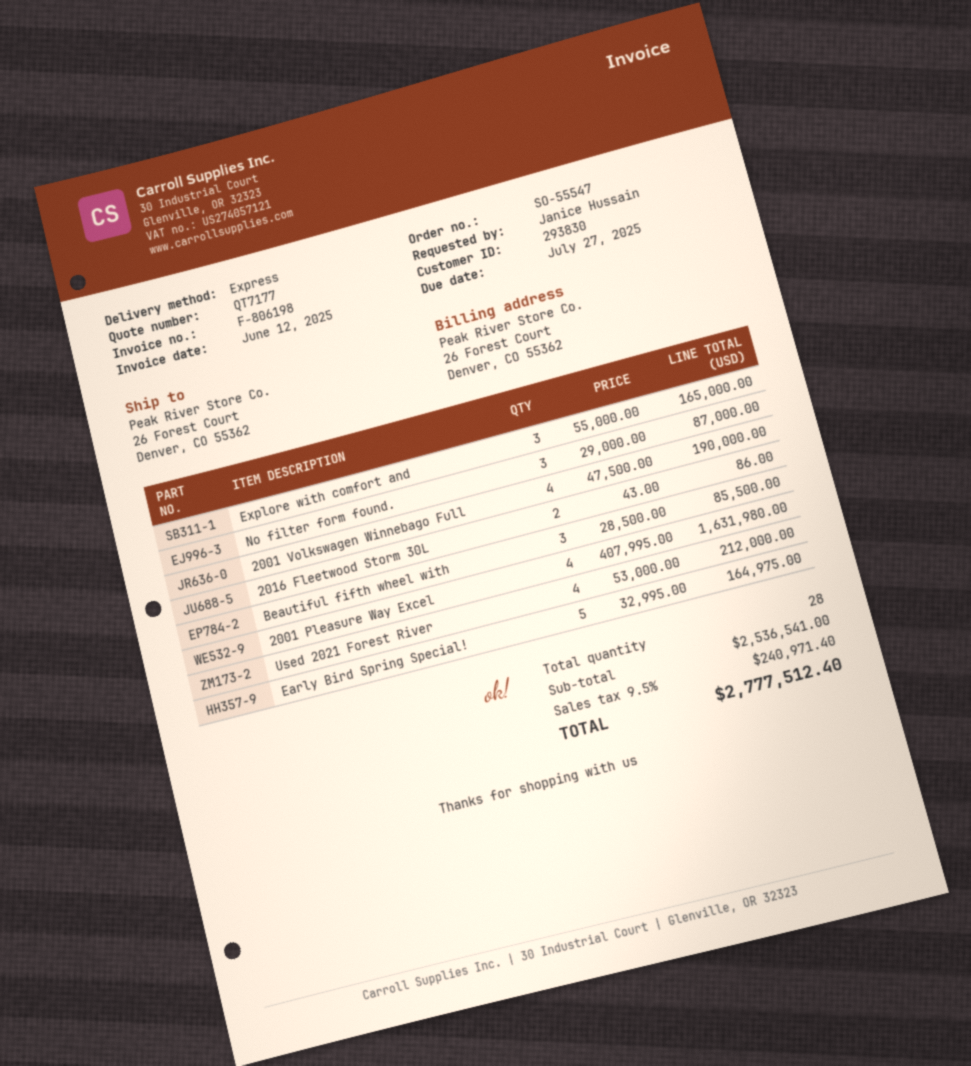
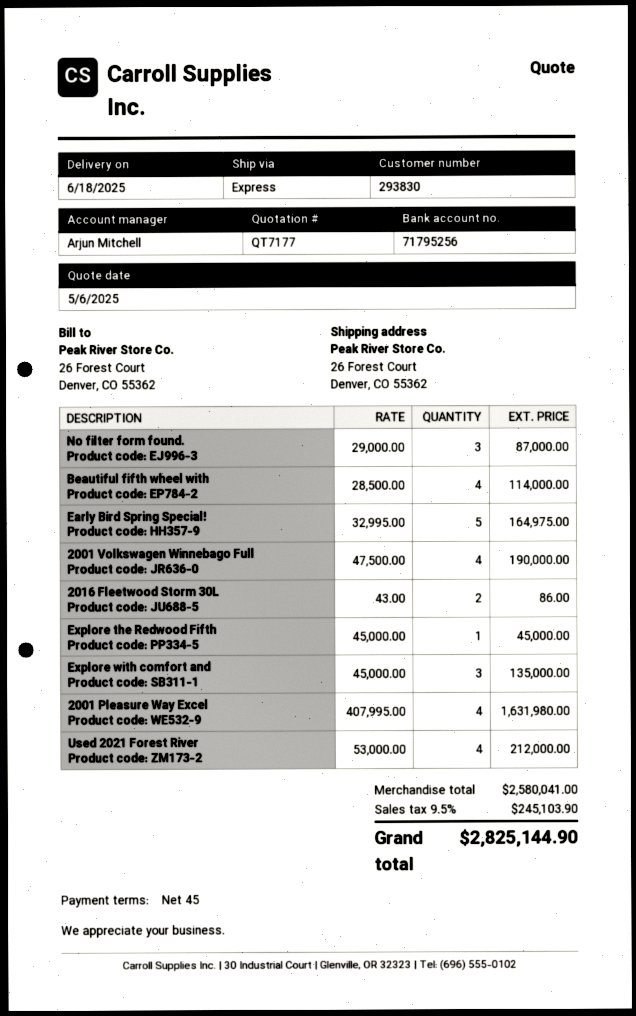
Explore with comfort and: 3 x 55000.00 = 165000.00 -> 3 x 45000.00 = 135000.00
Beautiful fifth wheel with: 3 x 28500.00 = 85500.00 -> 4 x 28500.00 = 114000.00
Explore the Redwood Fifth: none -> 1 x 45000.00 = 45000.00
subtotal: 2536541.00 -> 2580041.00
tax: 9.5% = 240971.40 -> 9.5% = 245103.90
total: 2777512.40 -> 2825144.90

